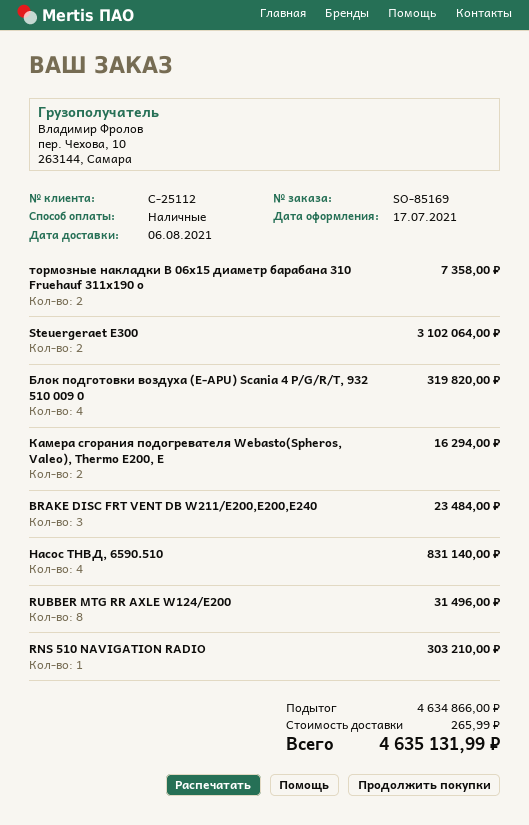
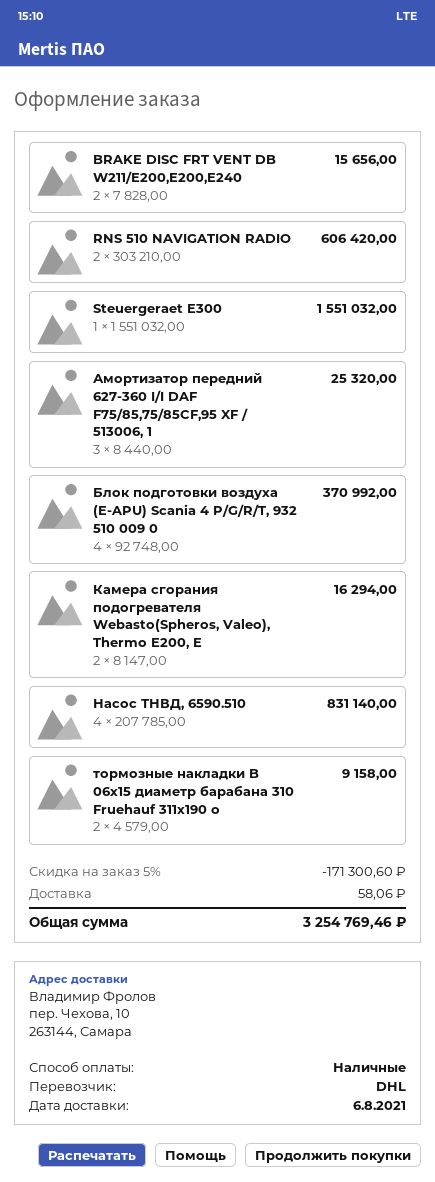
тормозные накладки B 06x15 диаметр барабана 310 Fruehauf 311x190 o: 2 for 7358.00 -> 2 for 9158.00
Steuergeraet E300: 2 for 3102064.00 -> 1 for 1551032.00
Блок подготовки воздуха (E-APU) Scania 4 P/G/R/T, 932 510 009 0: 4 for 319820.00 -> 4 for 370992.00
BRAKE DISC FRT VENT DB W211/E200,E200,E240: 3 for 23484.00 -> 2 for 15656.00
RUBBER MTG RR AXLE W124/E200: 8 for 31496.00 -> none
RNS 510 NAVIGATION RADIO: 1 for 303210.00 -> 2 for 606420.00
Амортизатор передний 627-360 I/I DAF F75/85,75/85CF,95 XF / 513006, 1: none -> 3 for 25320.00
discount: none -> 5% = 171300.60
shipping: 265.99 -> 58.06
total: 4635131.99 -> 3254769.46

